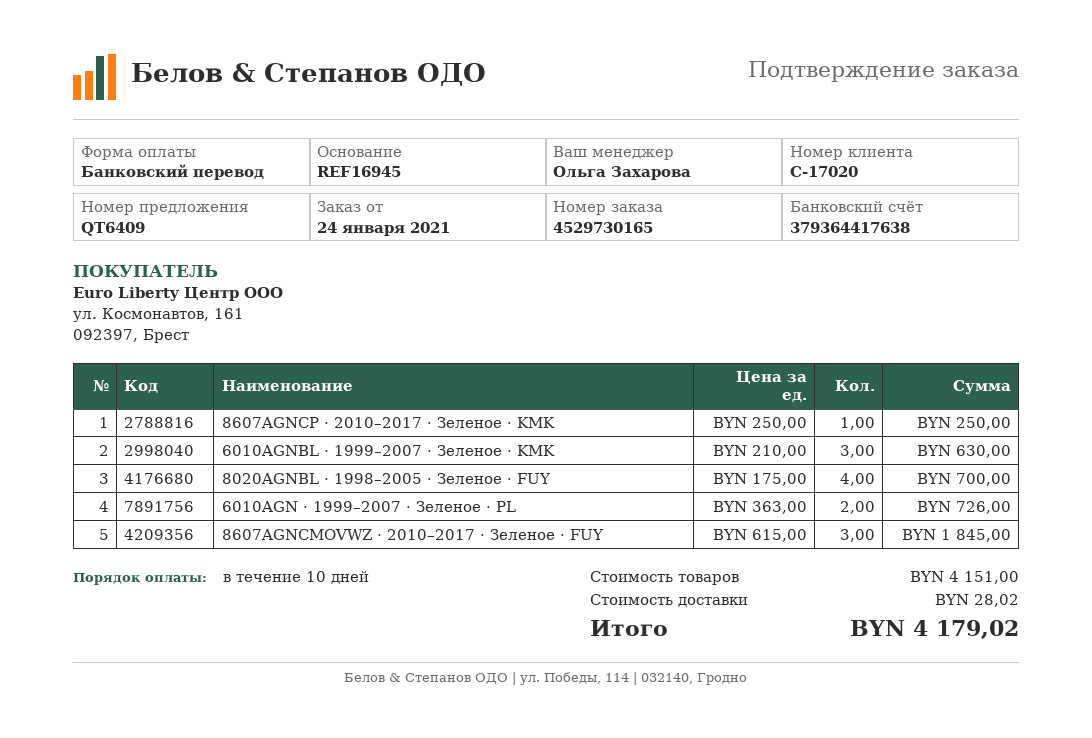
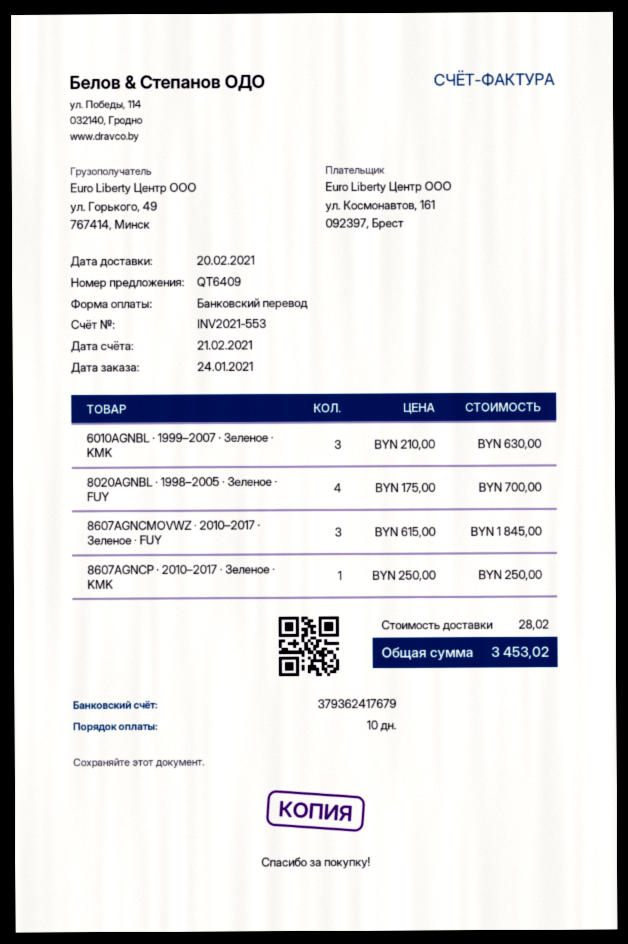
bank account: 379364417638 -> 379362417679
6010AGN · 1999–2007 · Зеленое · PL: 2 x 363.00 = 726.00 -> none
total: 4179.02 -> 3453.02

